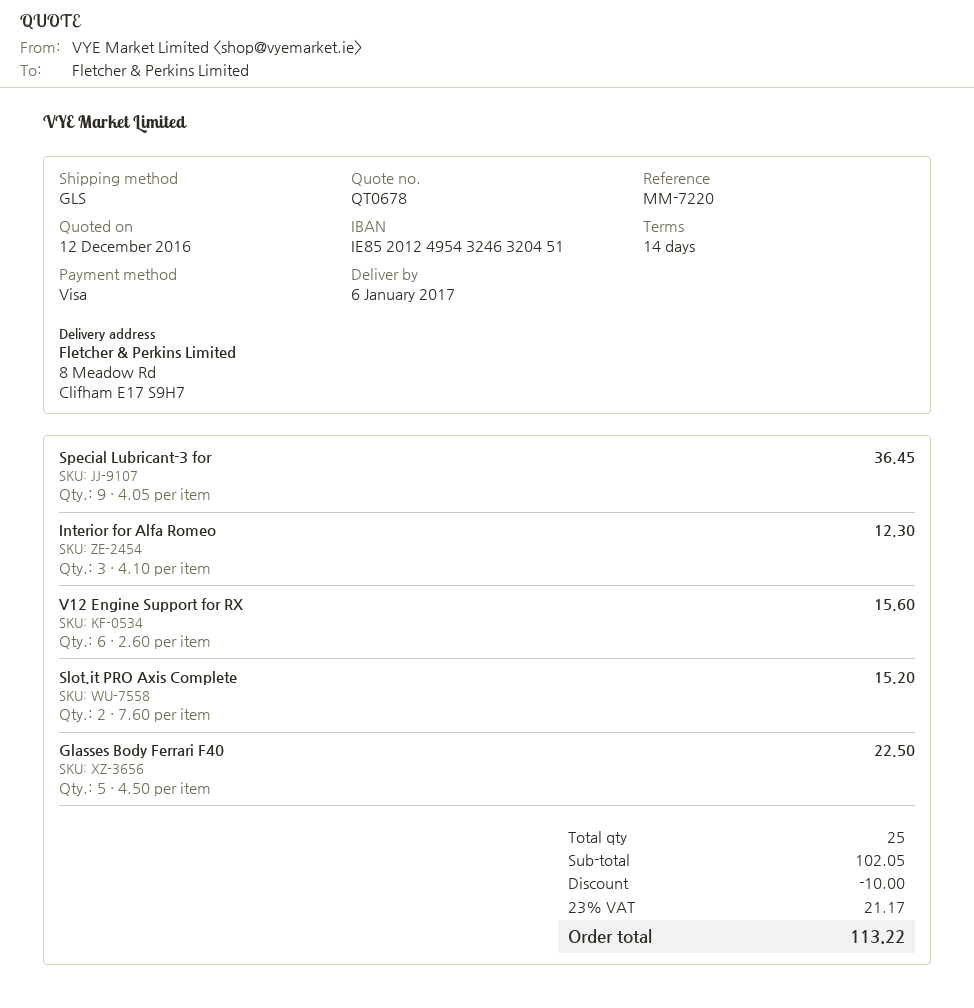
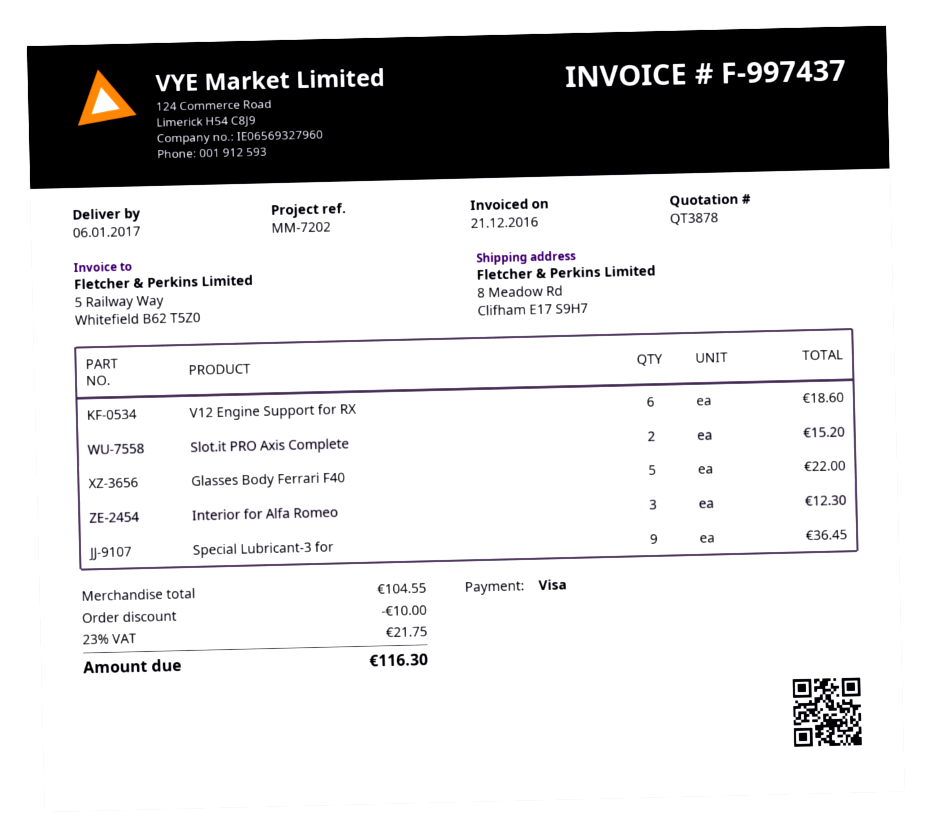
quote number: QT0678 -> QT3878
reference: MM-7220 -> MM-7202
V12 Engine Support for RX: 6 for 15.60 -> 6 for 18.60
Glasses Body Ferrari F40: 5 for 22.50 -> 5 for 22.00
subtotal: 102.05 -> 104.55
tax: 23% = 21.17 -> 23% = 21.75
total: 113.22 -> 116.30

